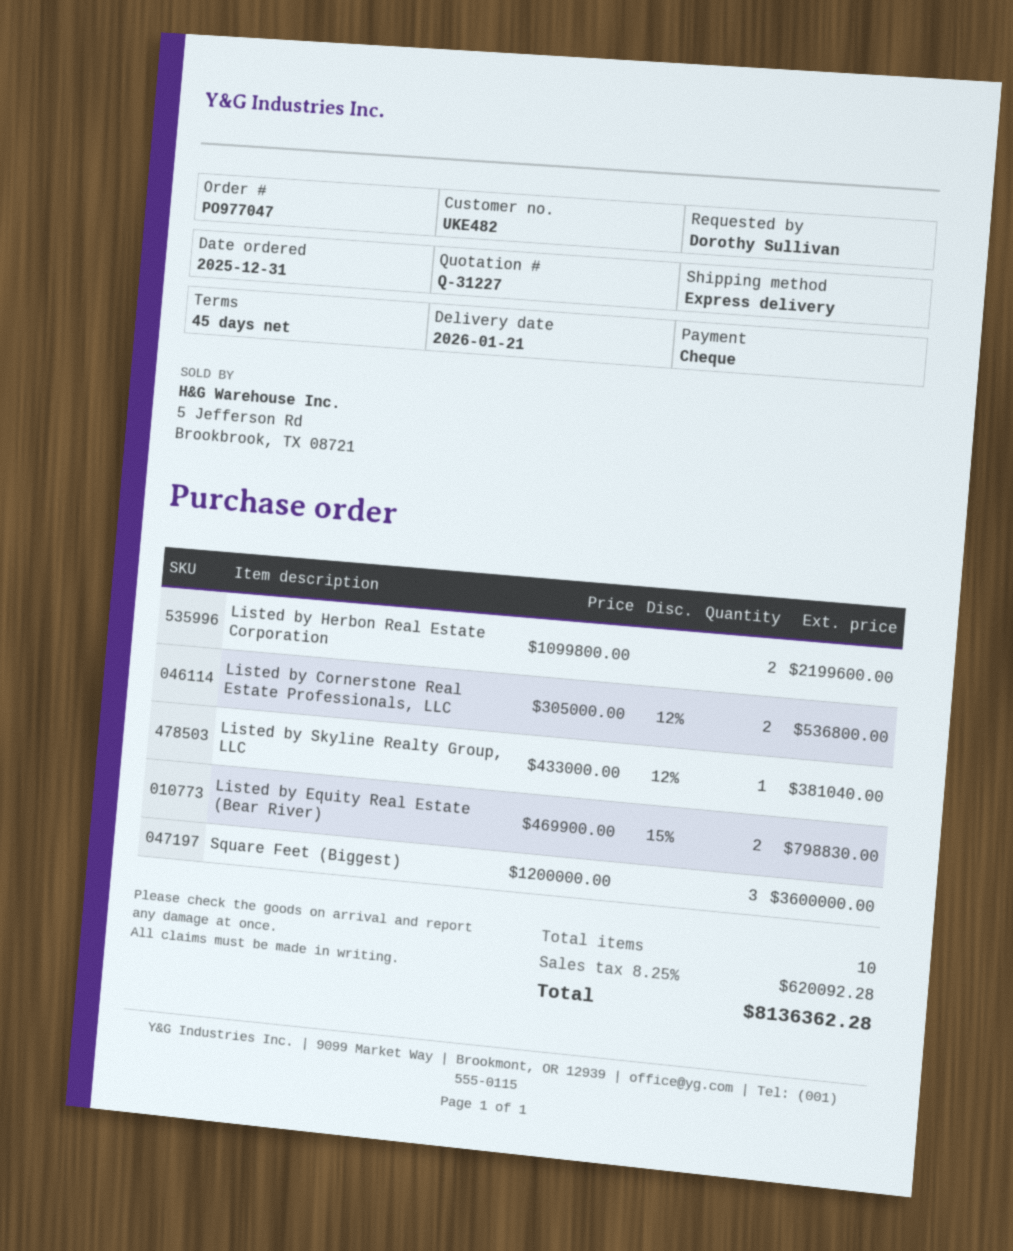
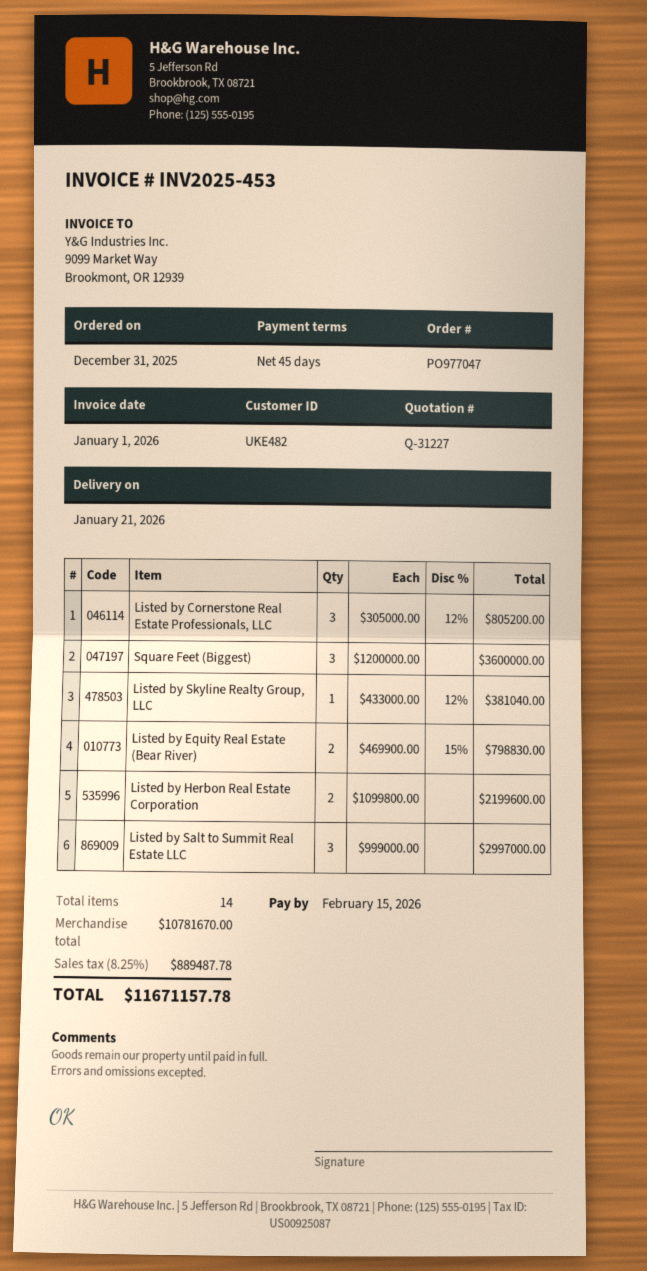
Listed by Cornerstone Real Estate Professionals, LLC: 2 x 305000.00 - 12% = 536800.00 -> 3 x 305000.00 - 12% = 805200.00
Listed by Salt to Summit Real Estate LLC: none -> 3 x 999000.00 = 2997000.00
total quantity: 10 -> 14
tax: 8.25% = 620092.28 -> 8.25% = 889487.78
total: 8136362.28 -> 11671157.78

